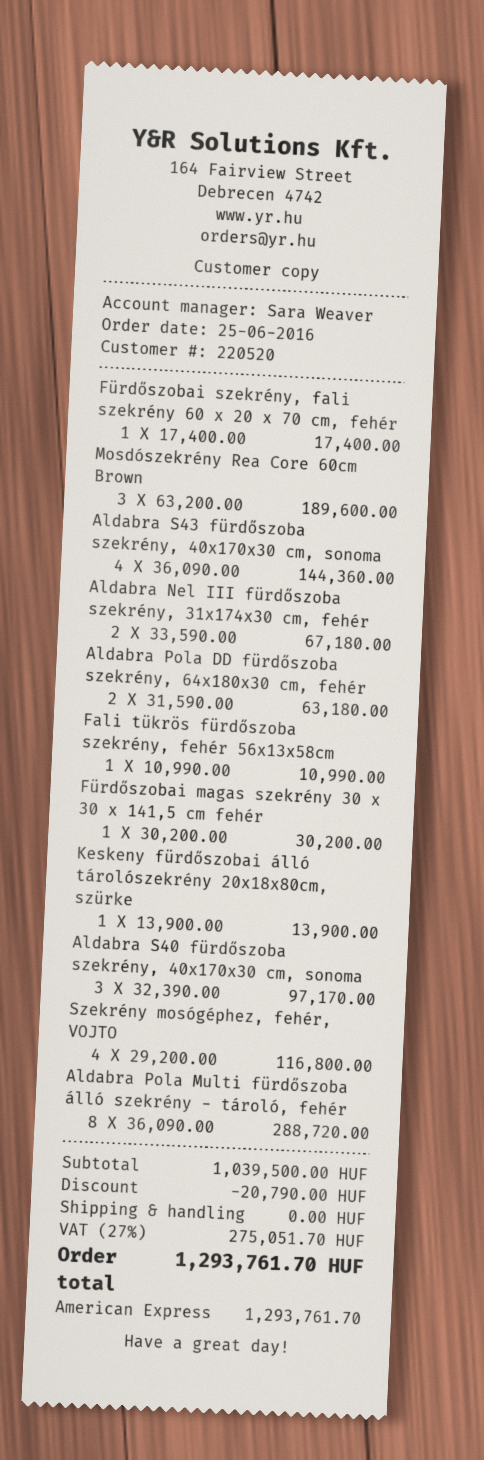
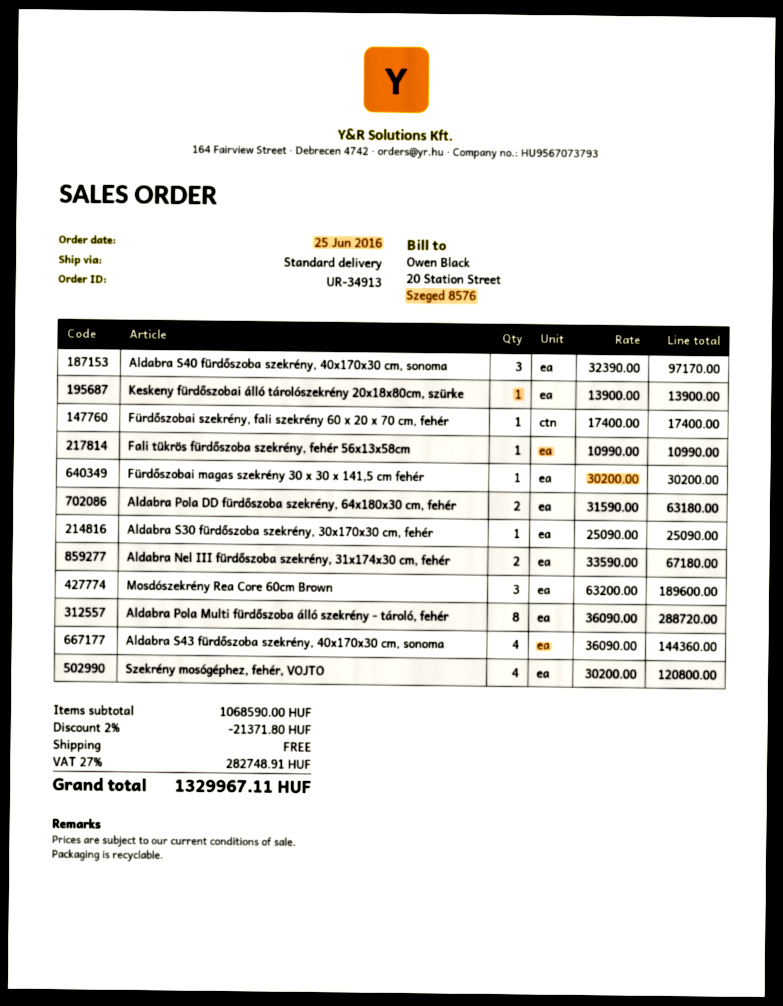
Szekrény mosógéphez, fehér, VOJTO: 4 x 29200.00 = 116800.00 -> 4 x 30200.00 = 120800.00
Aldabra S30 fürdőszoba szekrény, 30x170x30 cm, fehér: none -> 1 x 25090.00 = 25090.00
subtotal: 1039500.00 -> 1068590.00
discount: 20790.00 -> 21371.80
tax: 27% = 275051.70 -> 27% = 282748.91
total: 1293761.70 -> 1329967.11

